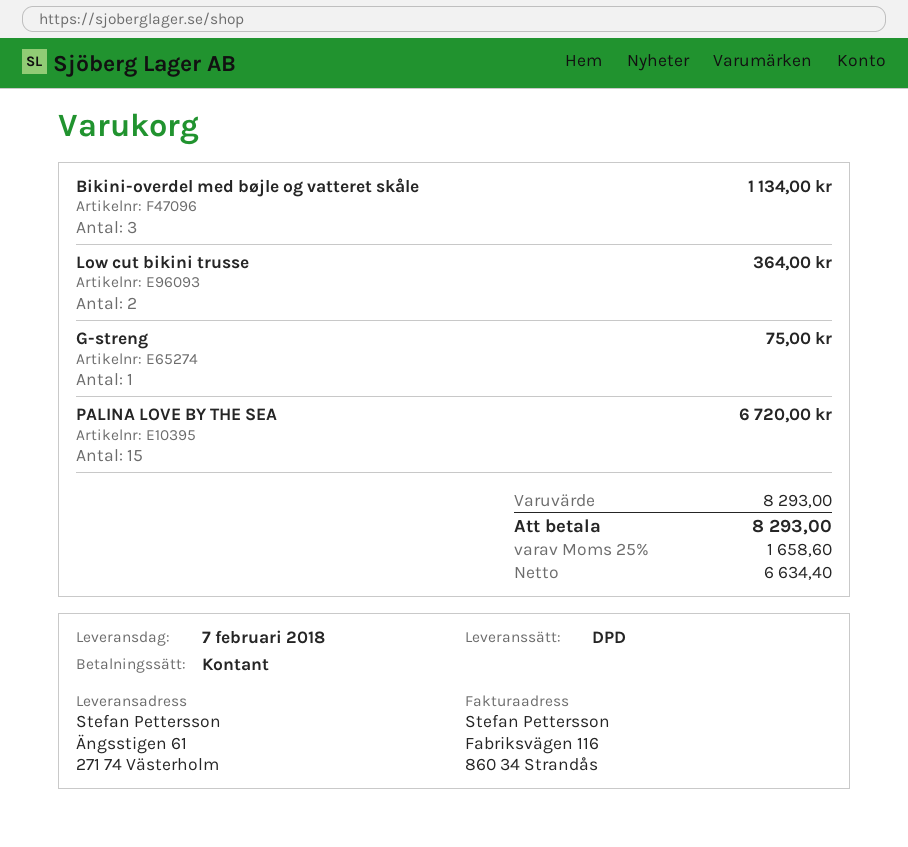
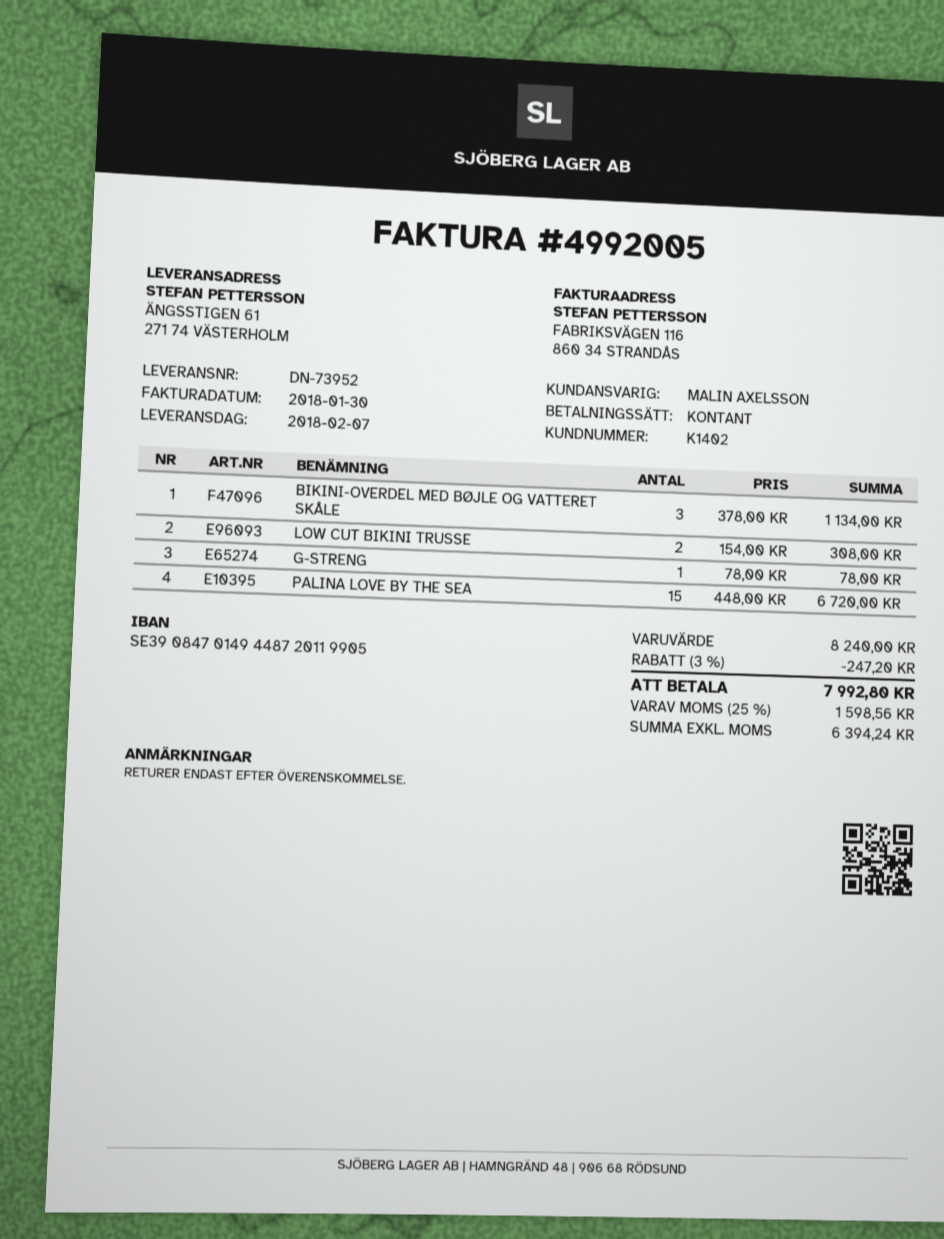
Low cut bikini trusse: 2 for 364.00 -> 2 for 308.00
G-streng: 1 for 75.00 -> 1 for 78.00
subtotal: 8293.00 -> 8240.00
discount: none -> 3% = 247.20
net: 6634.40 -> 6394.24
tax: 25% = 1658.60 -> 25% = 1598.56
total: 8293.00 -> 7992.80

